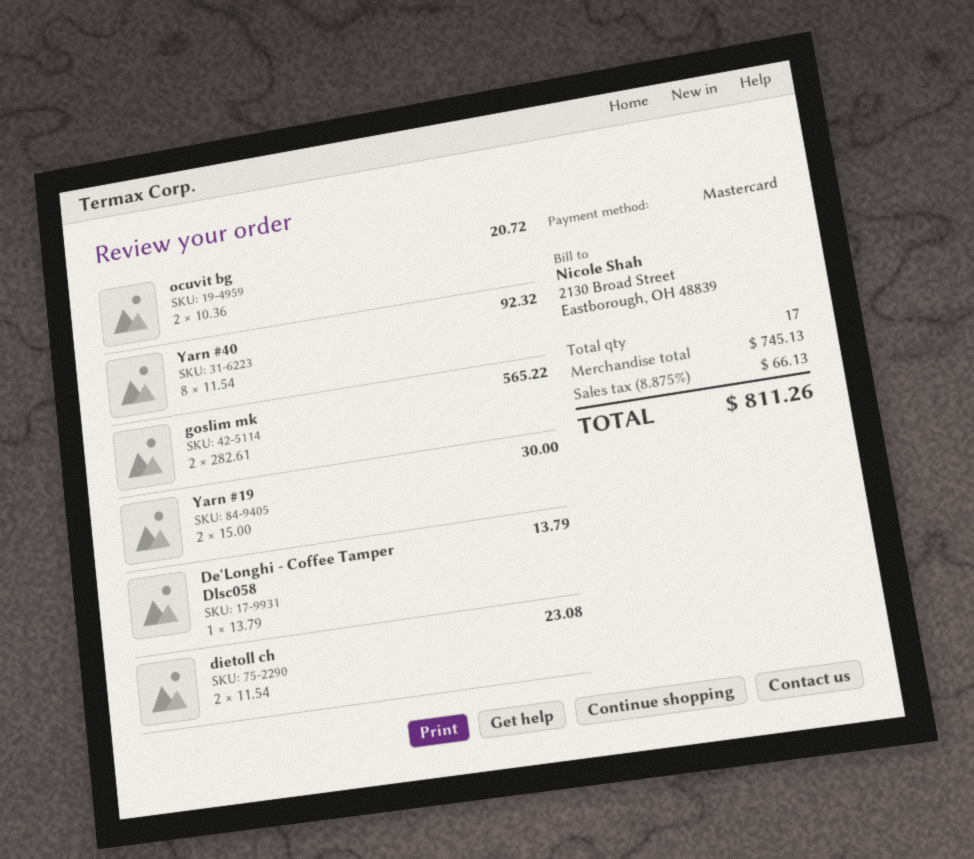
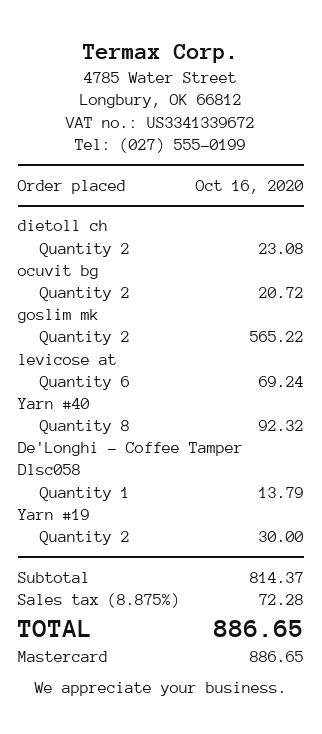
levicose at: none -> 6 for 69.24
subtotal: 745.13 -> 814.37
tax: 8.875% = 66.13 -> 8.875% = 72.28
total: 811.26 -> 886.65

